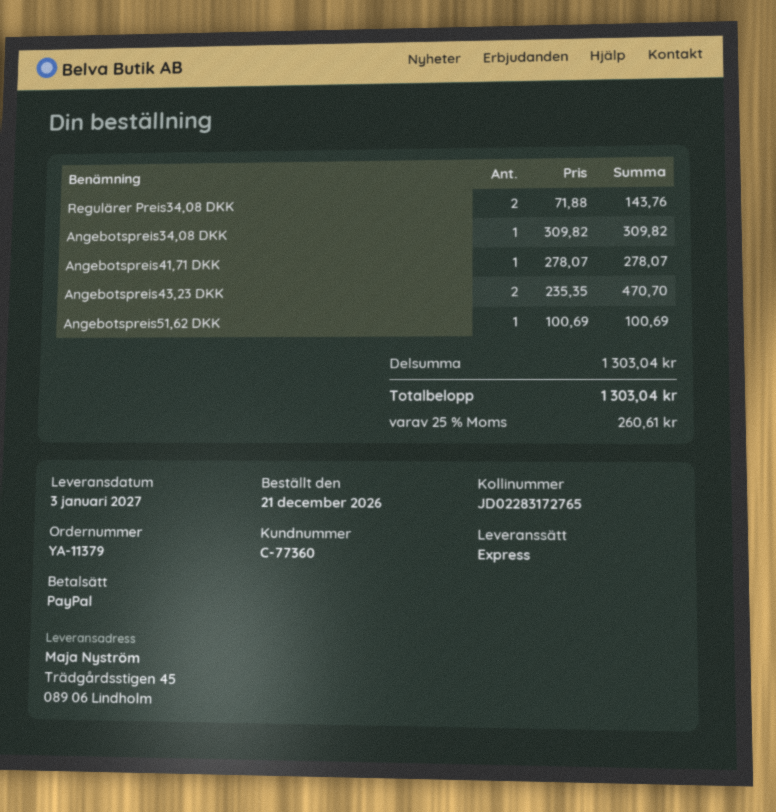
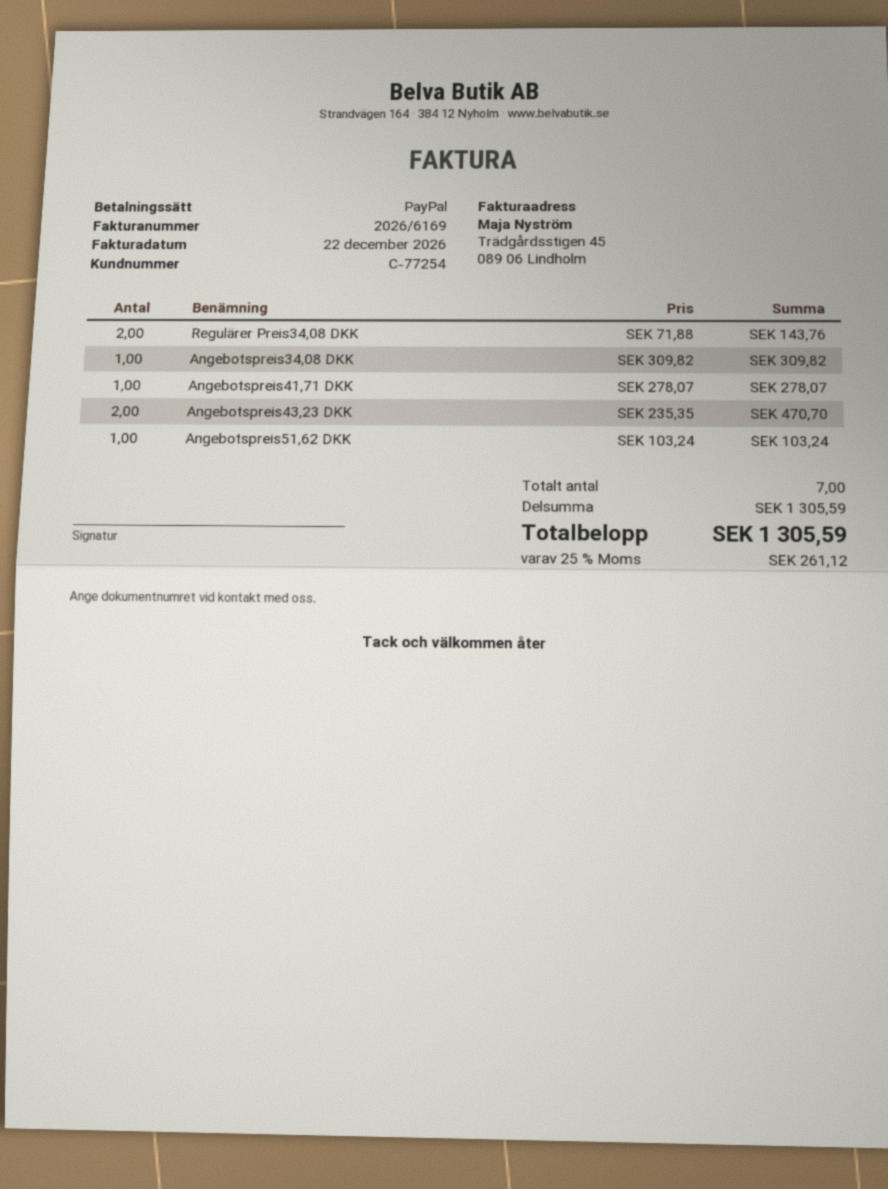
customer number: C-77360 -> C-77254
Angebotspreis51,62 DKK: 1 x 100.69 = 100.69 -> 1 x 103.24 = 103.24
subtotal: 1303.04 -> 1305.59
tax: 25% = 260.61 -> 25% = 261.12
total: 1303.04 -> 1305.59

